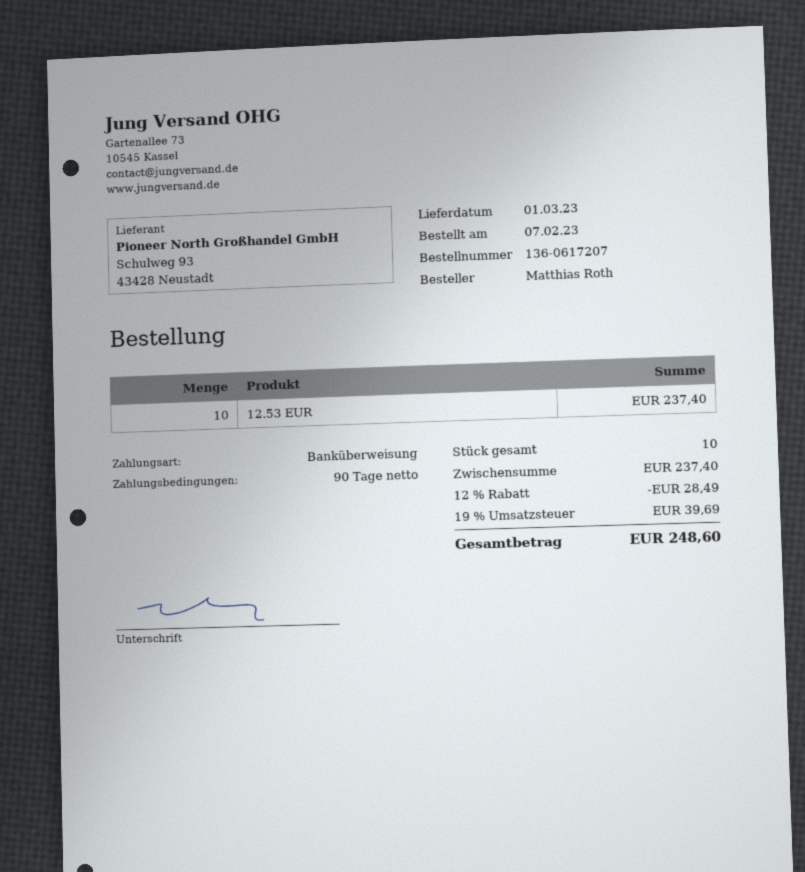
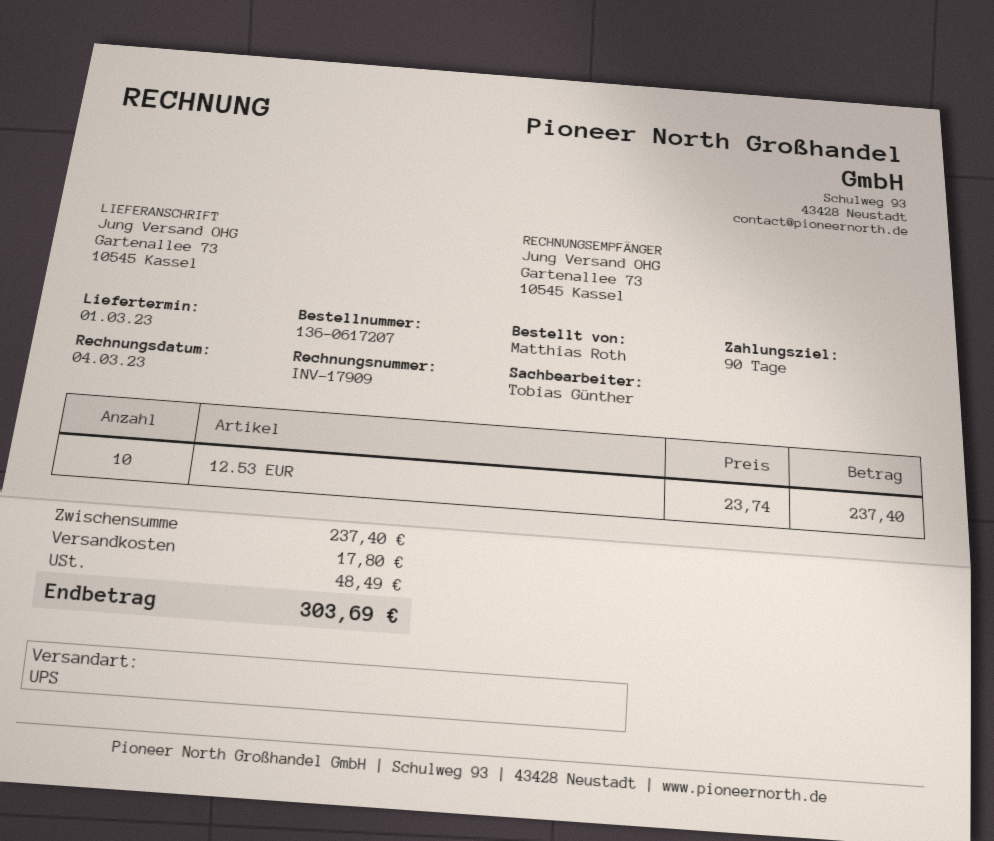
discount: 12% = 28.49 -> none
shipping: none -> 17.80
tax: 39.69 -> 48.49
total: 248.60 -> 303.69

